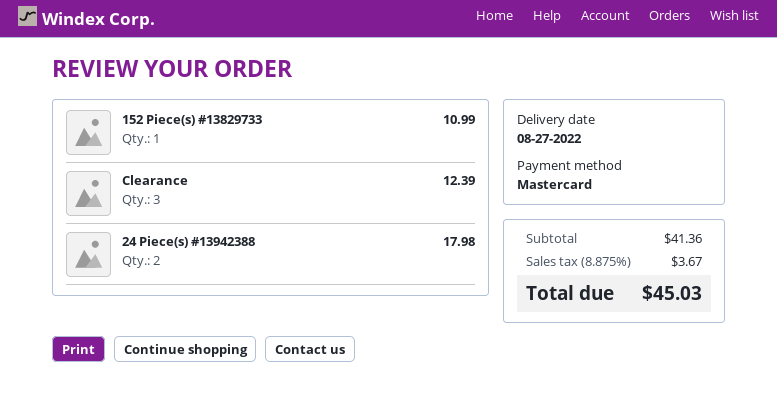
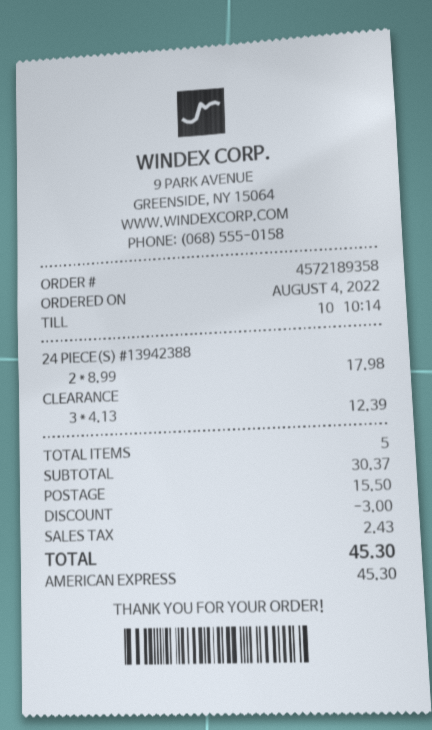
payment method: Mastercard -> American Express
152 Piece(s) #13829733: 1 for 10.99 -> none
subtotal: 41.36 -> 30.37
discount: none -> 3.00
shipping: none -> 15.50
tax: 3.67 -> 2.43
total: 45.03 -> 45.30

